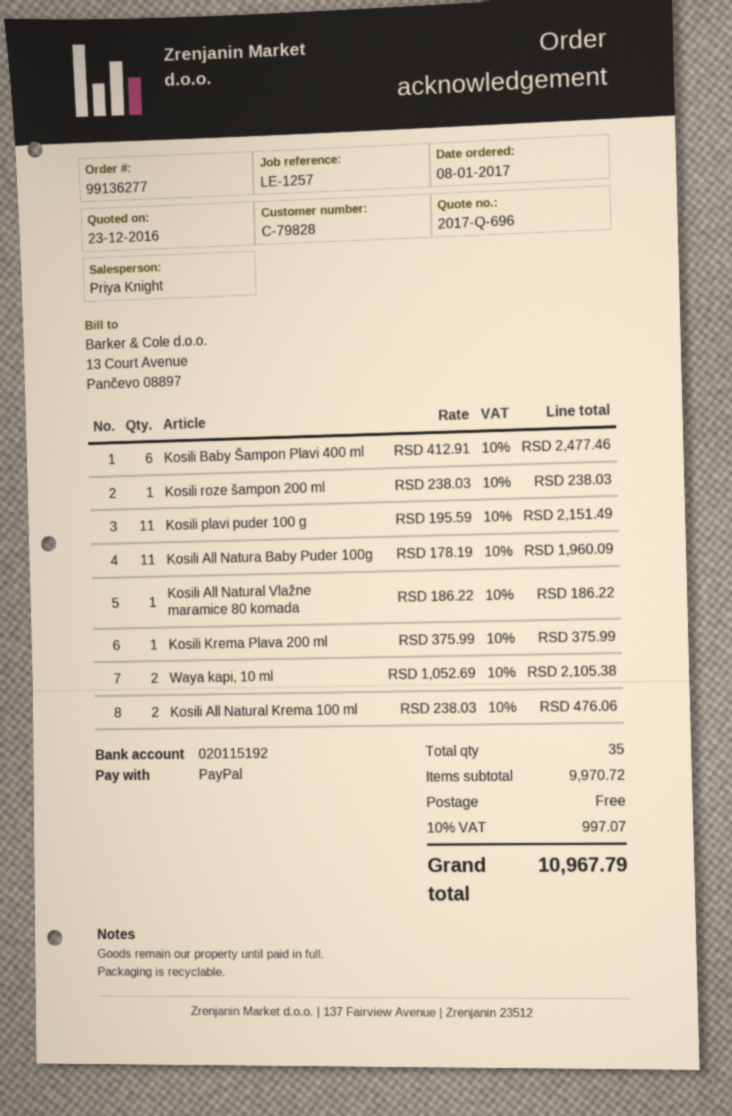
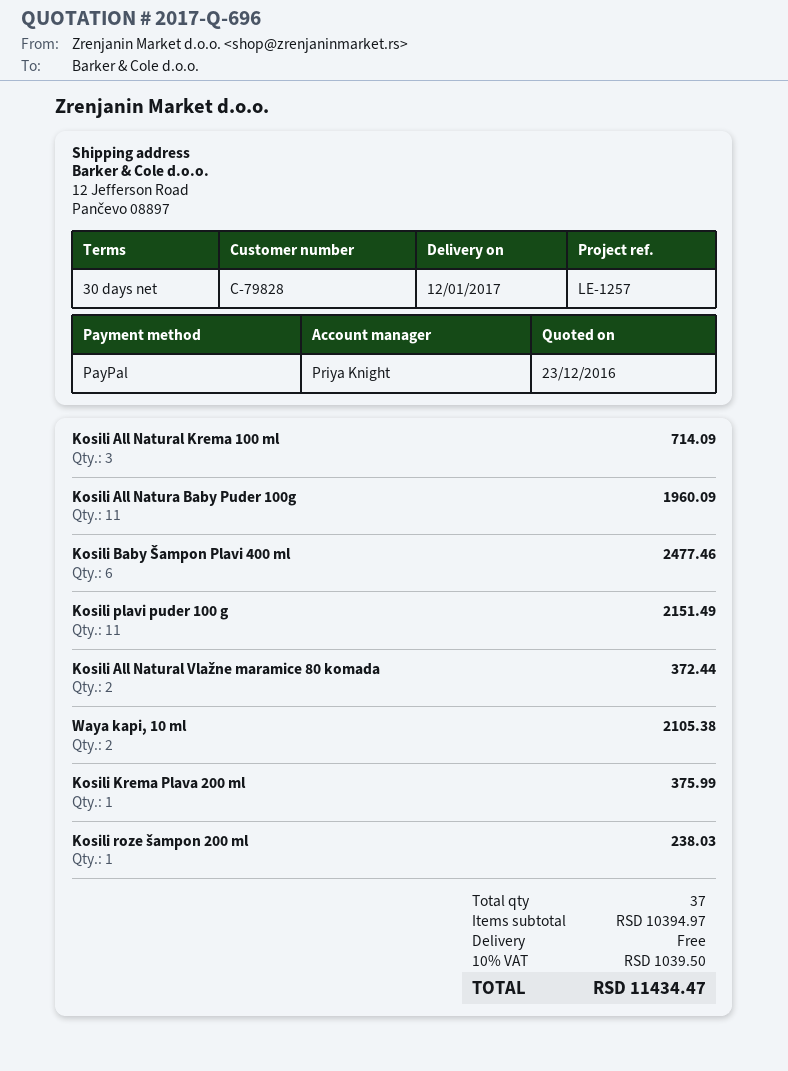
Kosili All Natural Vlažne maramice 80 komada: 1 for 186.22 -> 2 for 372.44
Kosili All Natural Krema 100 ml: 2 for 476.06 -> 3 for 714.09
total quantity: 35 -> 37
subtotal: 9970.72 -> 10394.97
tax: 10% = 997.07 -> 10% = 1039.50
total: 10967.79 -> 11434.47

